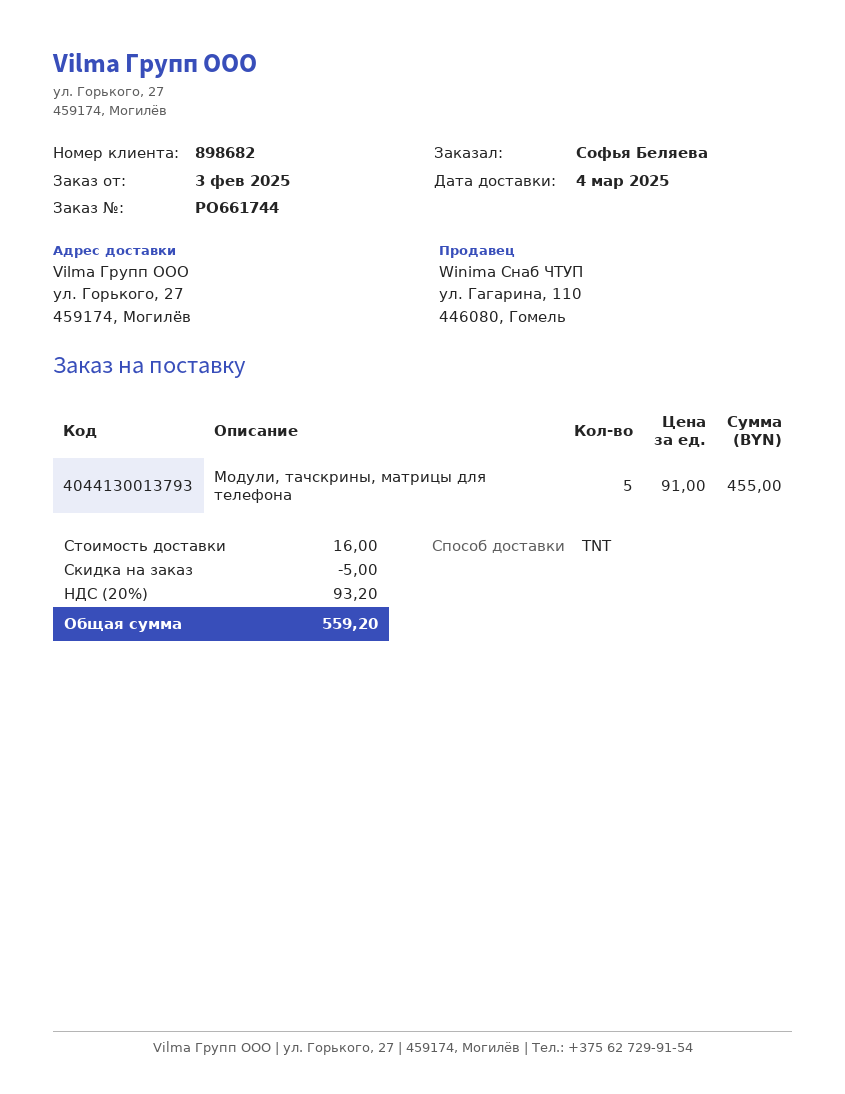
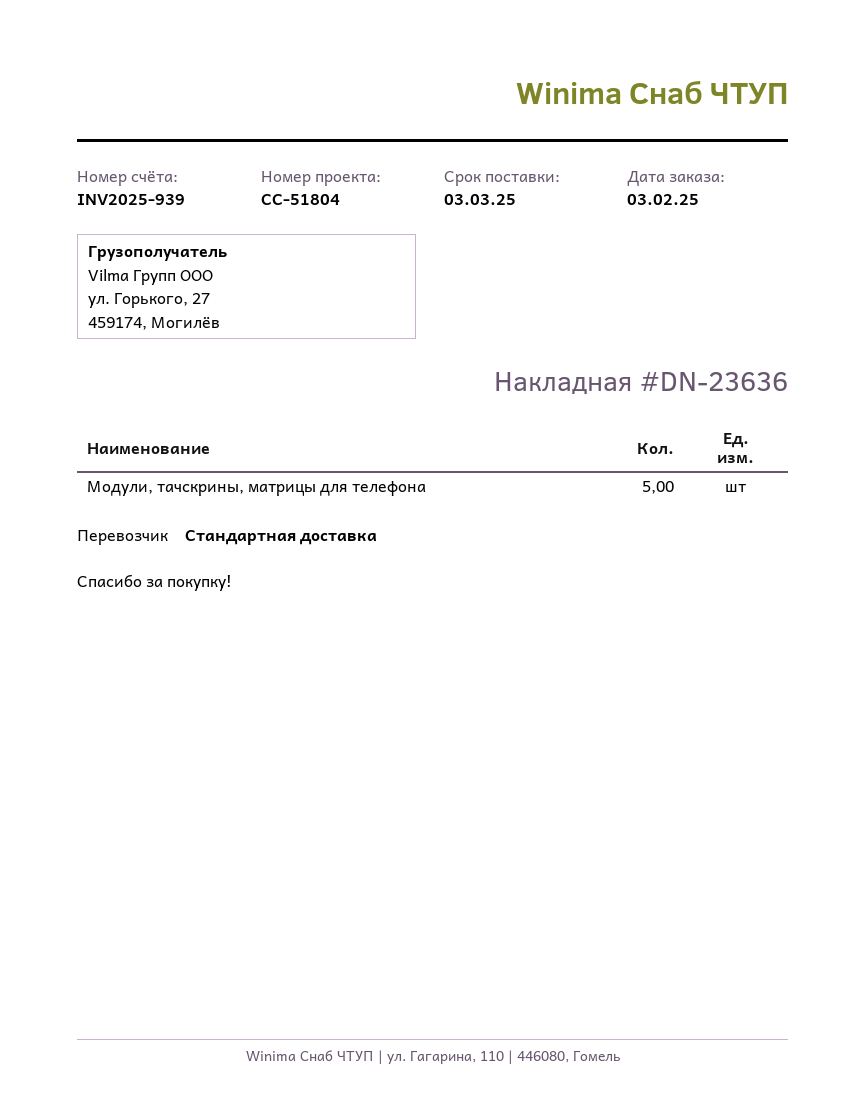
delivery date: 2025-03-04 -> 2025-03-03
shipping method: TNT -> standard

